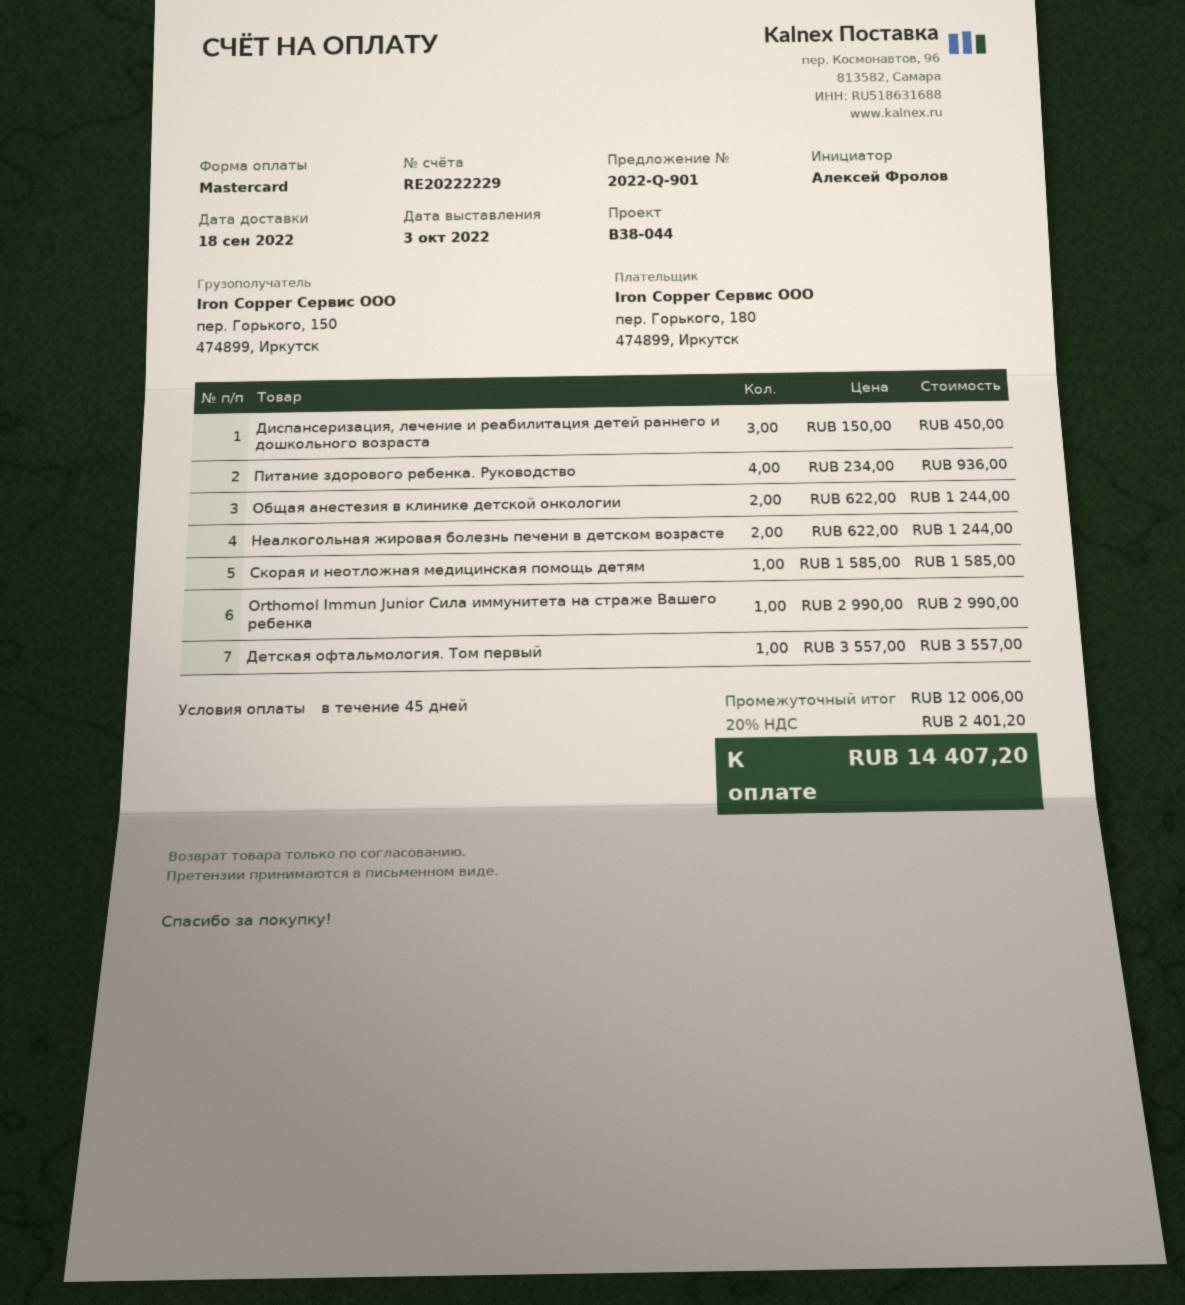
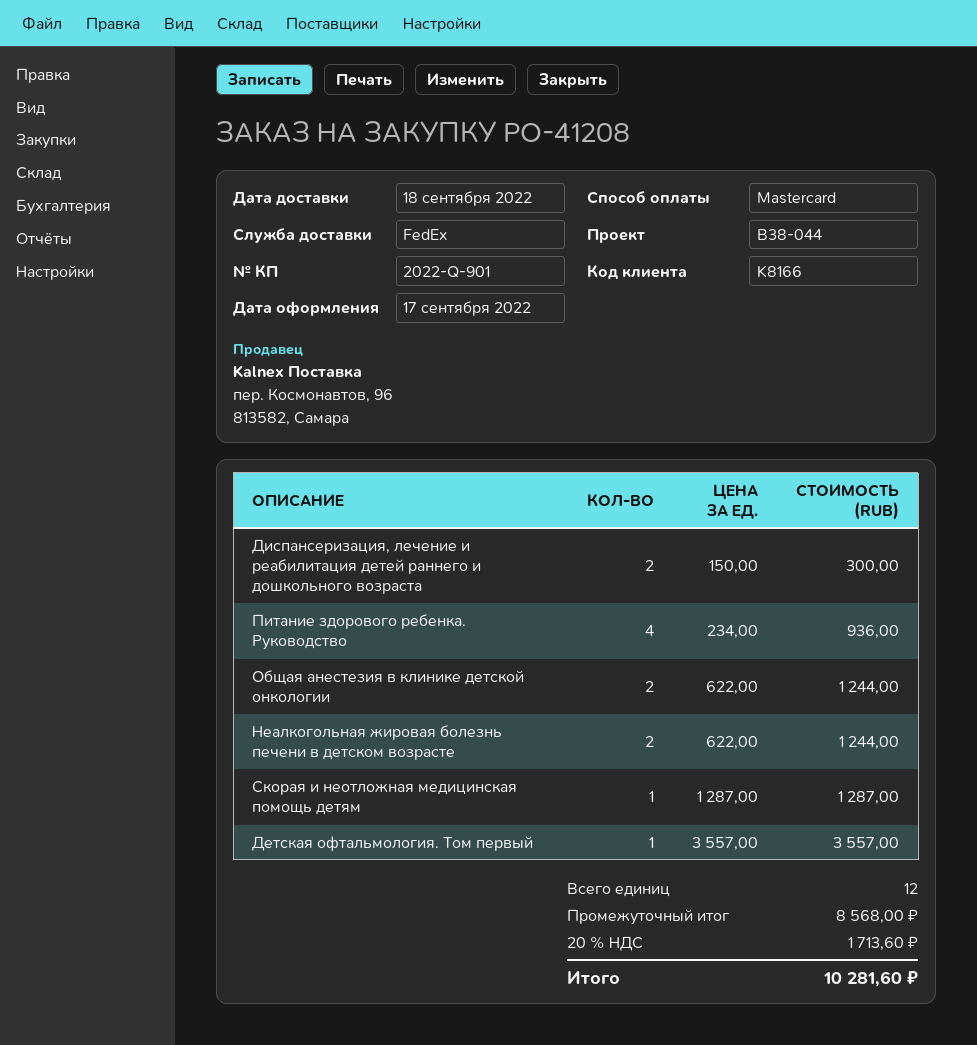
Диспансеризация, лечение и реабилитация детей раннего и дошкольного возраста: 3 x 150.00 = 450.00 -> 2 x 150.00 = 300.00
Скорая и неотложная медицинская помощь детям: 1 x 1585.00 = 1585.00 -> 1 x 1287.00 = 1287.00
Orthomol Immun Junior Сила иммунитета на страже Вашего ребенка: 1 x 2990.00 = 2990.00 -> none
subtotal: 12006.00 -> 8568.00
tax: 20% = 2401.20 -> 20% = 1713.60
total: 14407.20 -> 10281.60

